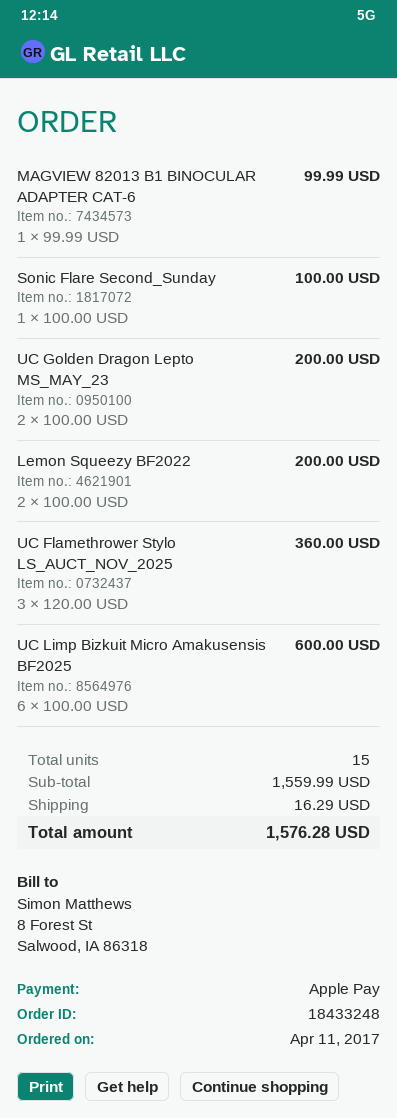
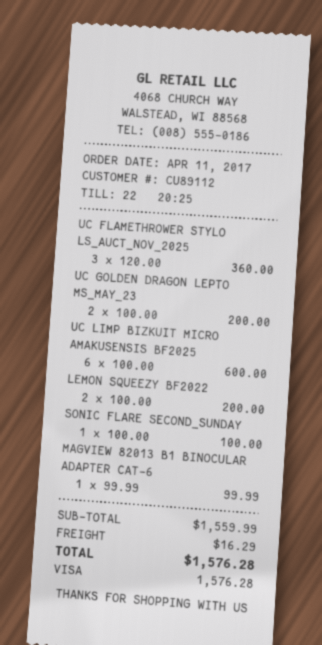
payment method: Apple Pay -> Visa

